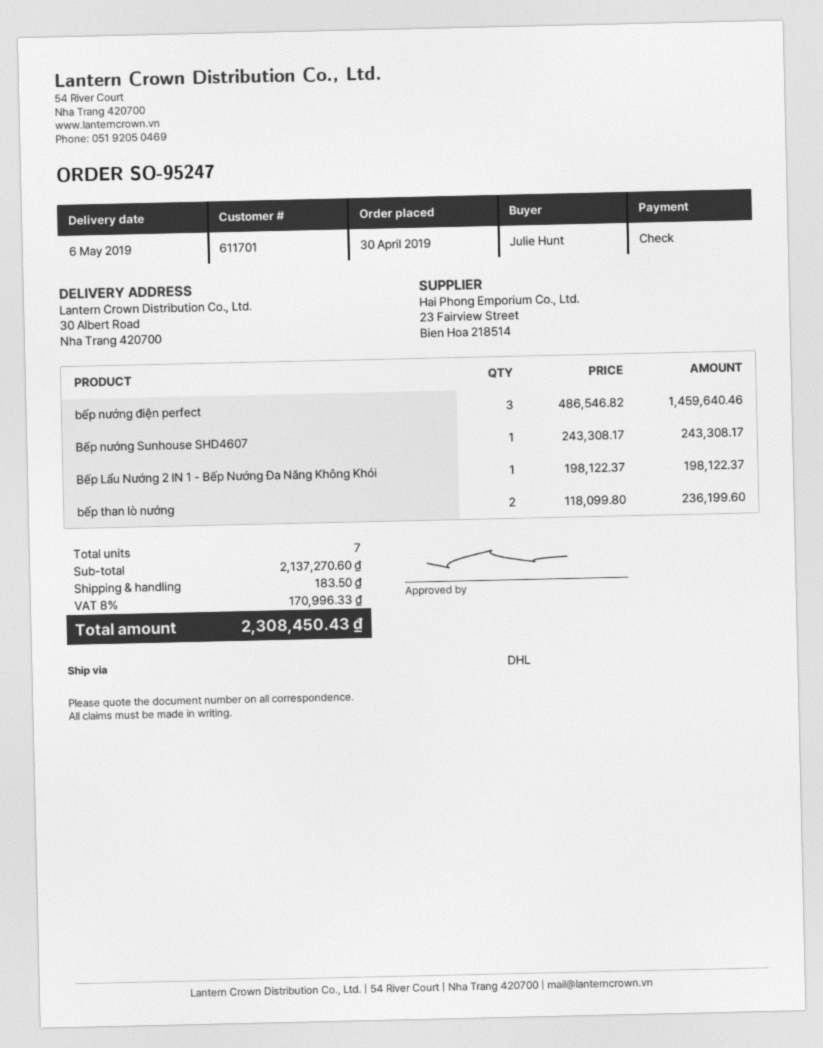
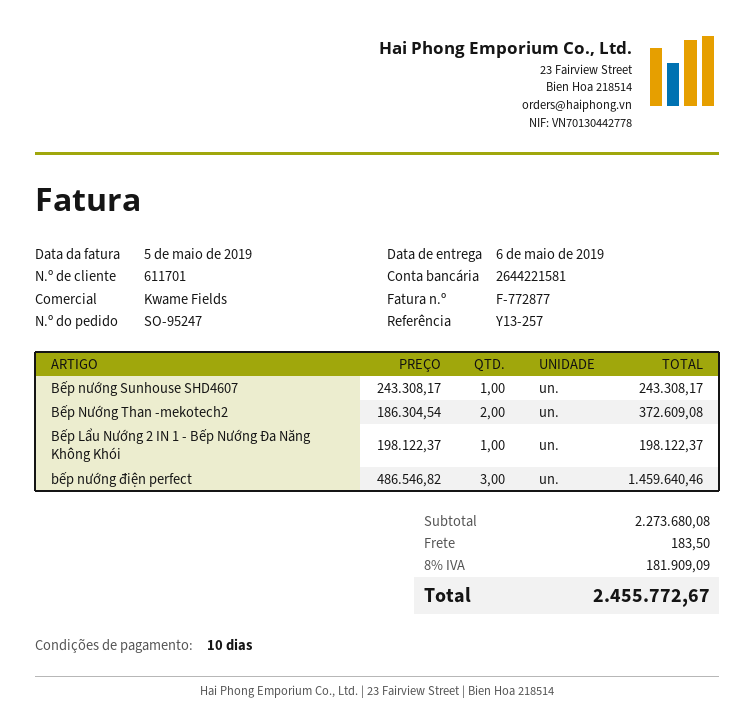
bếp than lò nướng: 2 x 118099.80 = 236199.60 -> none
Bếp Nướng Than -mekotech2: none -> 2 x 186304.54 = 372609.08
subtotal: 2137270.60 -> 2273680.08
tax: 8% = 170996.33 -> 8% = 181909.09
total: 2308450.43 -> 2455772.67

